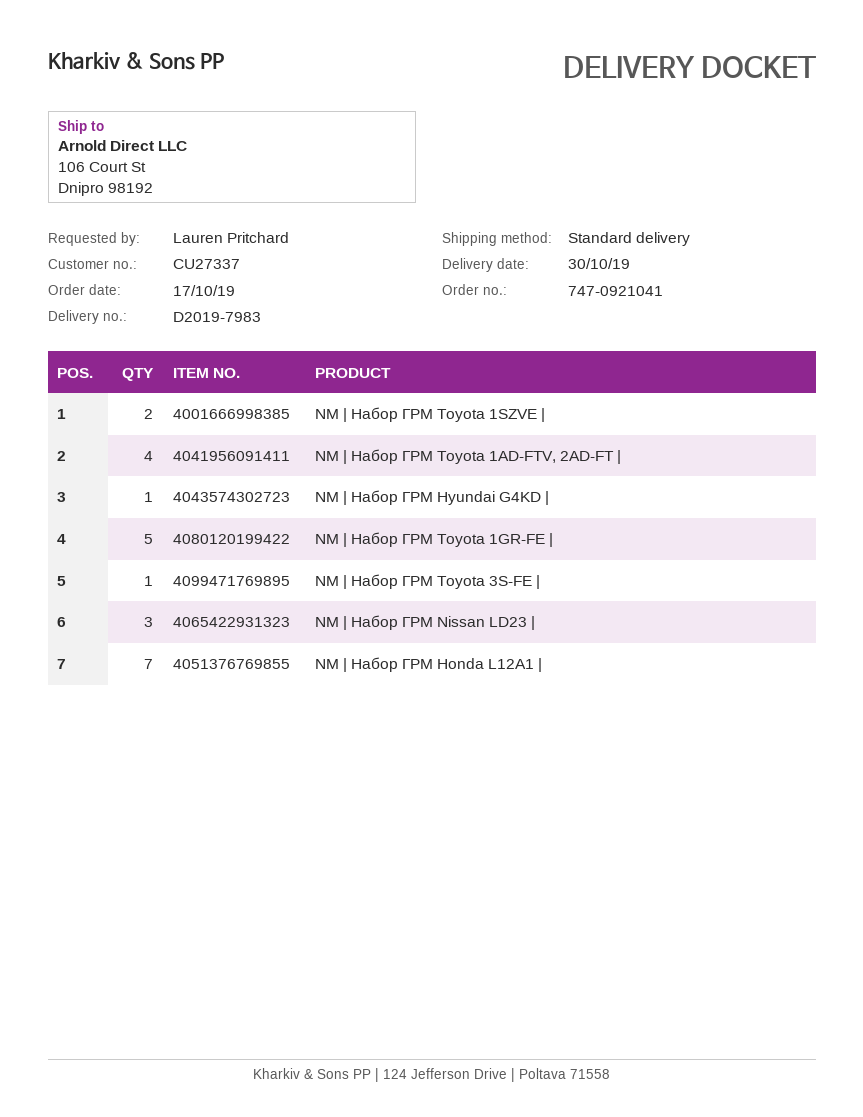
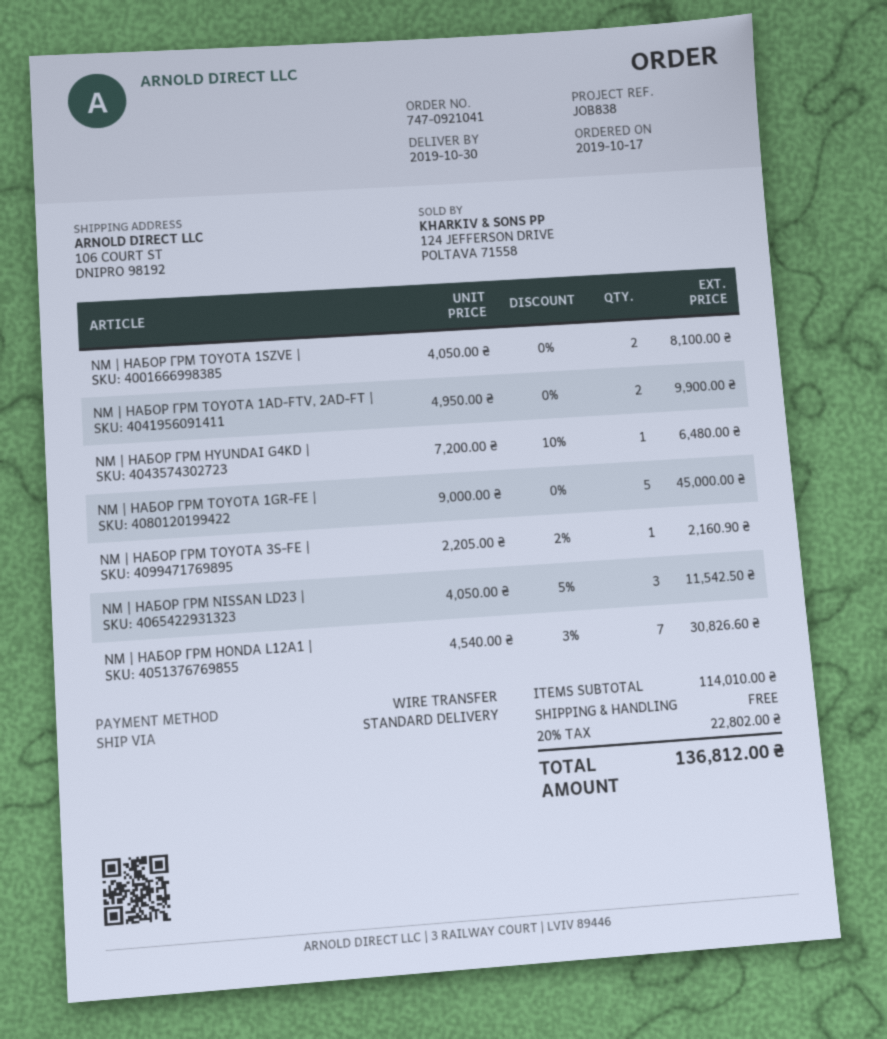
NM | Набор ГРМ Toyota 1AD-FTV, 2AD-FT |: 4 -> 2

